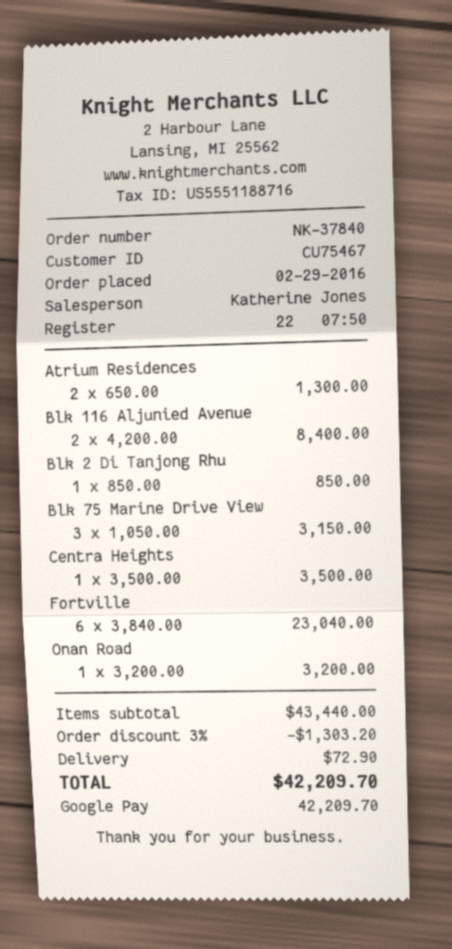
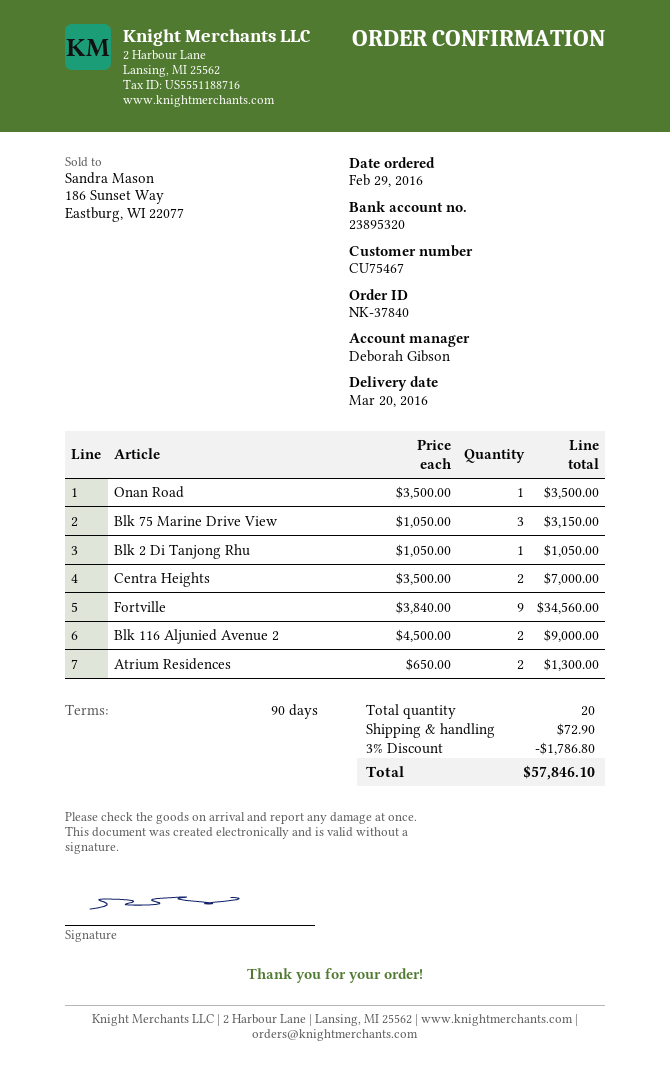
sales rep: Katherine Jones -> Deborah Gibson
Blk 116 Aljunied Avenue: 2 x 4200.00 = 8400.00 -> 2 x 4500.00 = 9000.00
Blk 2 Di Tanjong Rhu: 1 x 850.00 = 850.00 -> 1 x 1050.00 = 1050.00
Centra Heights: 1 x 3500.00 = 3500.00 -> 2 x 3500.00 = 7000.00
Fortville: 6 x 3840.00 = 23040.00 -> 9 x 3840.00 = 34560.00
Onan Road: 1 x 3200.00 = 3200.00 -> 1 x 3500.00 = 3500.00
discount: 3% = 1303.20 -> 3% = 1786.80
total: 42209.70 -> 57846.10

